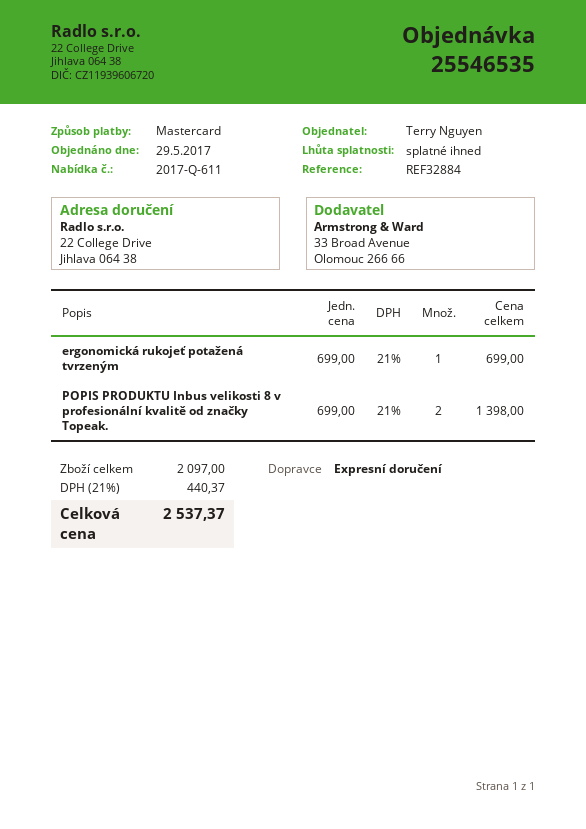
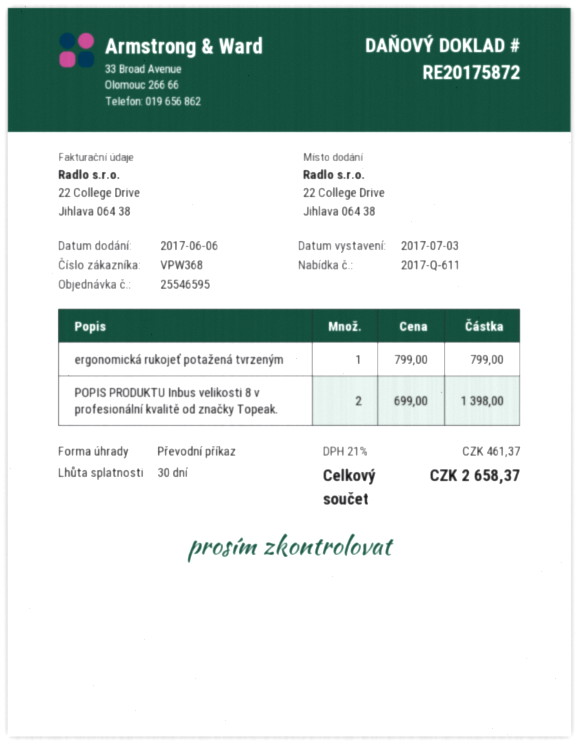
order number: 25546535 -> 25546595
payment terms: on receipt -> 30 days
payment method: Mastercard -> bank transfer
ergonomická rukojeť potažená tvrzeným: 1 x 699.00 = 699.00 -> 1 x 799.00 = 799.00
tax: 21% = 440.37 -> 21% = 461.37
total: 2537.37 -> 2658.37

